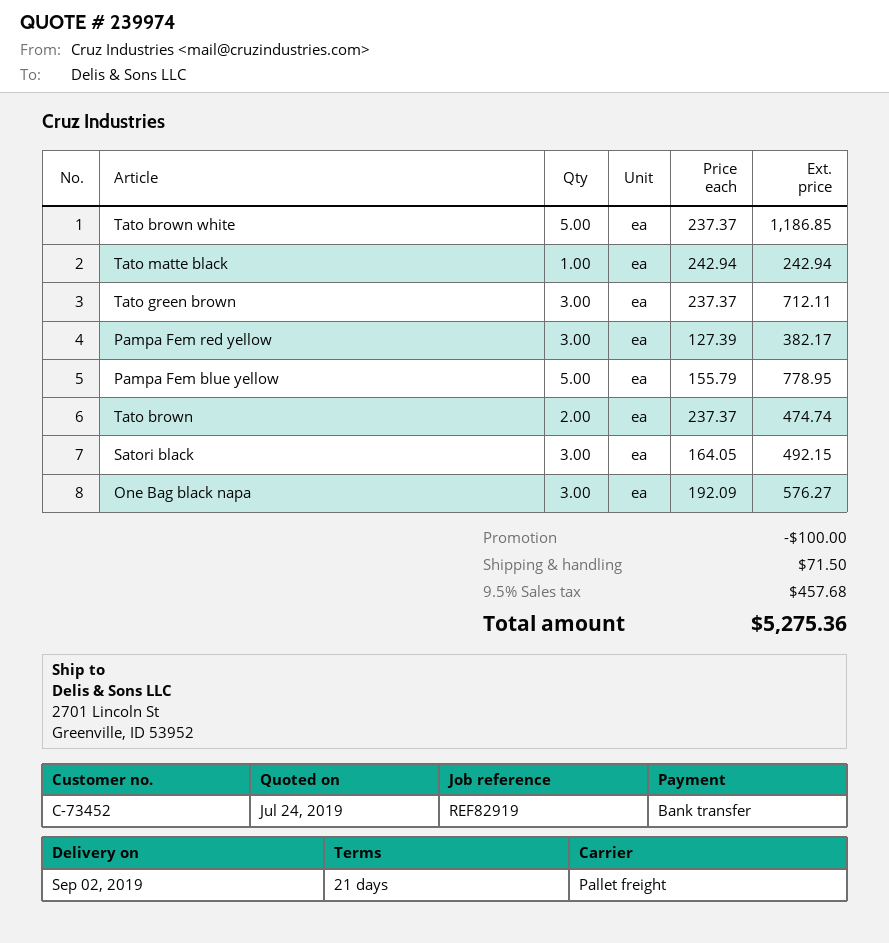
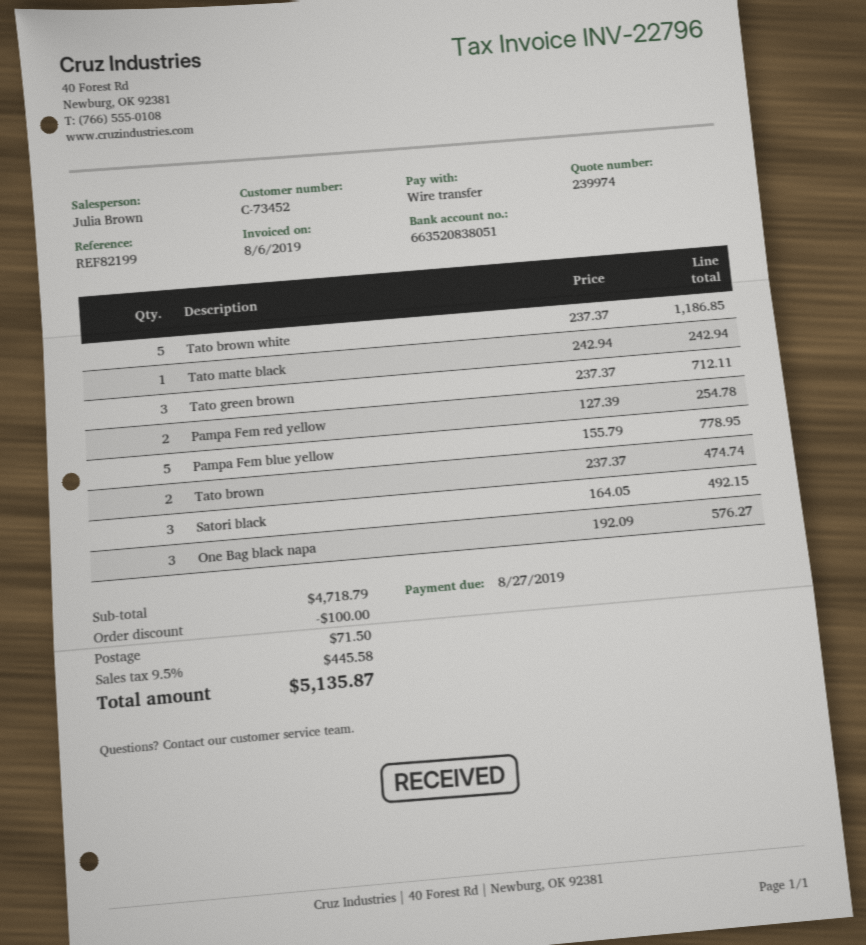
reference: REF82919 -> REF82199
Pampa Fem red yellow: 3 x 127.39 = 382.17 -> 2 x 127.39 = 254.78
tax: 9.5% = 457.68 -> 9.5% = 445.58
total: 5275.36 -> 5135.87

